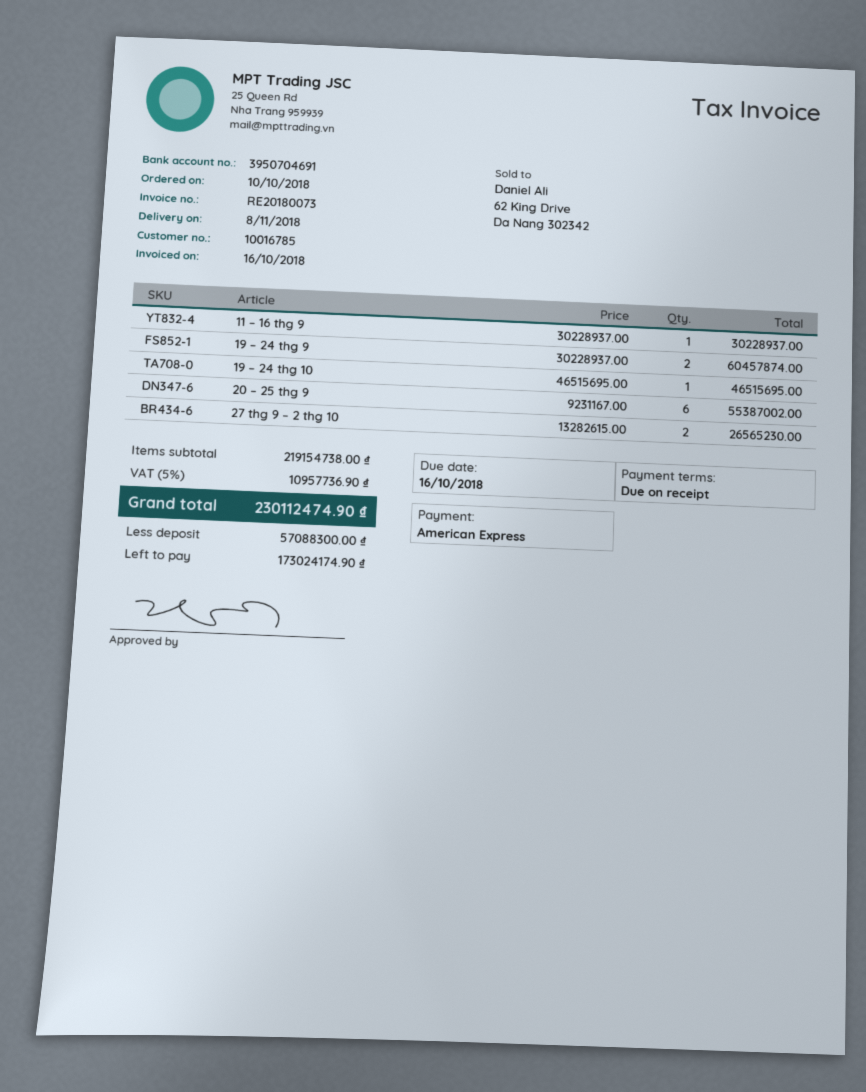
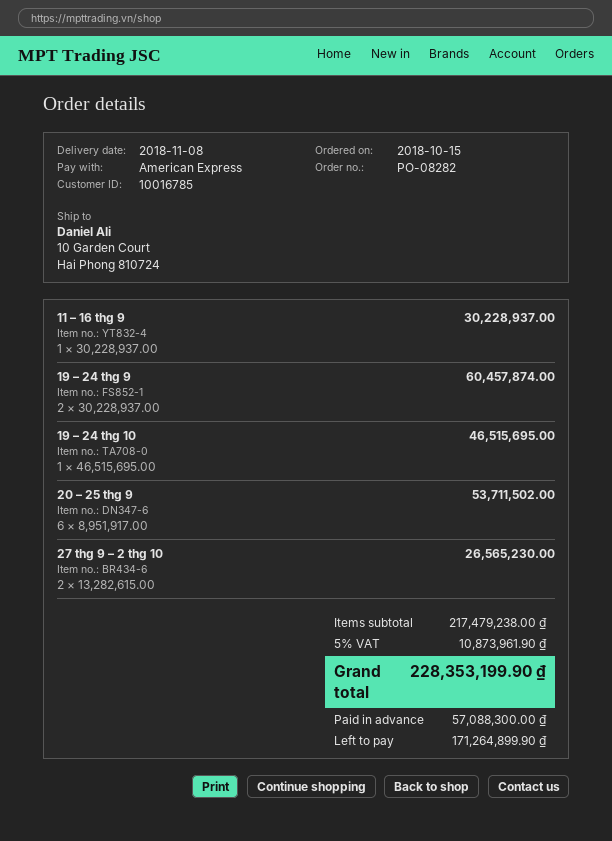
order date: 2018-10-10 -> 2018-10-15
20 – 25 thg 9: 6 x 9231167.00 = 55387002.00 -> 6 x 8951917.00 = 53711502.00
subtotal: 219154738.00 -> 217479238.00
tax: 5% = 10957736.90 -> 5% = 10873961.90
total: 230112474.90 -> 228353199.90
balance: 173024174.90 -> 171264899.90

